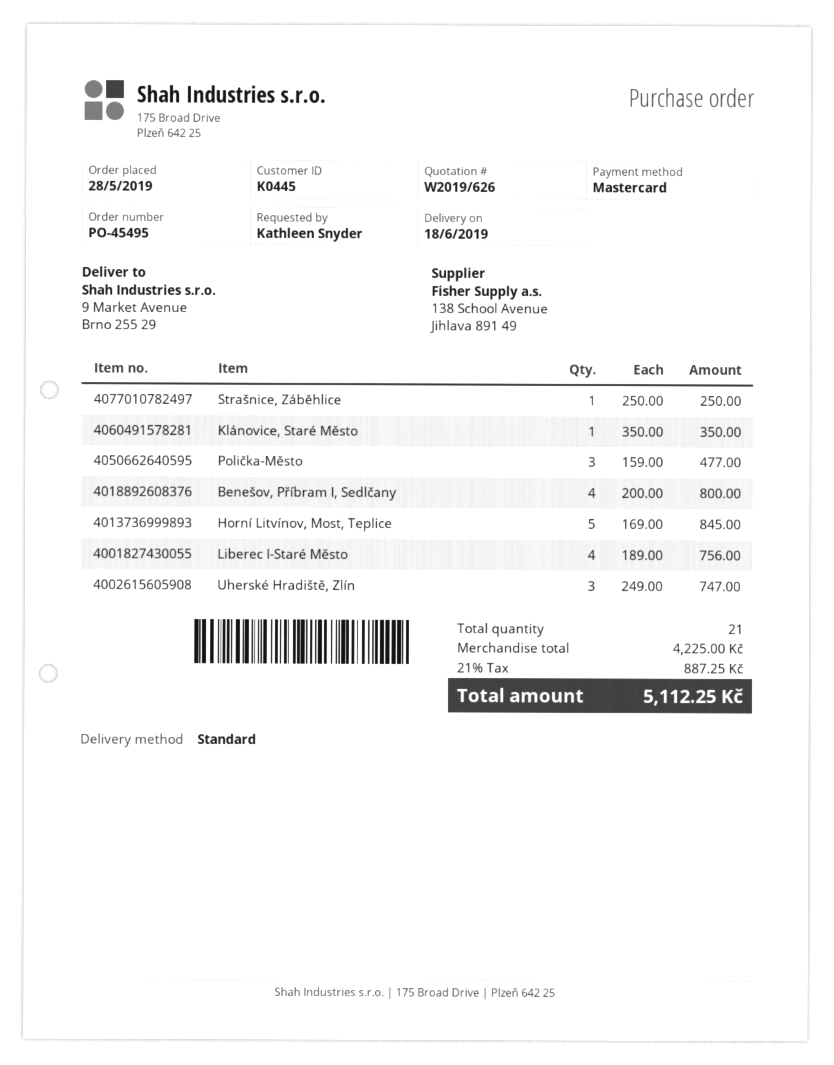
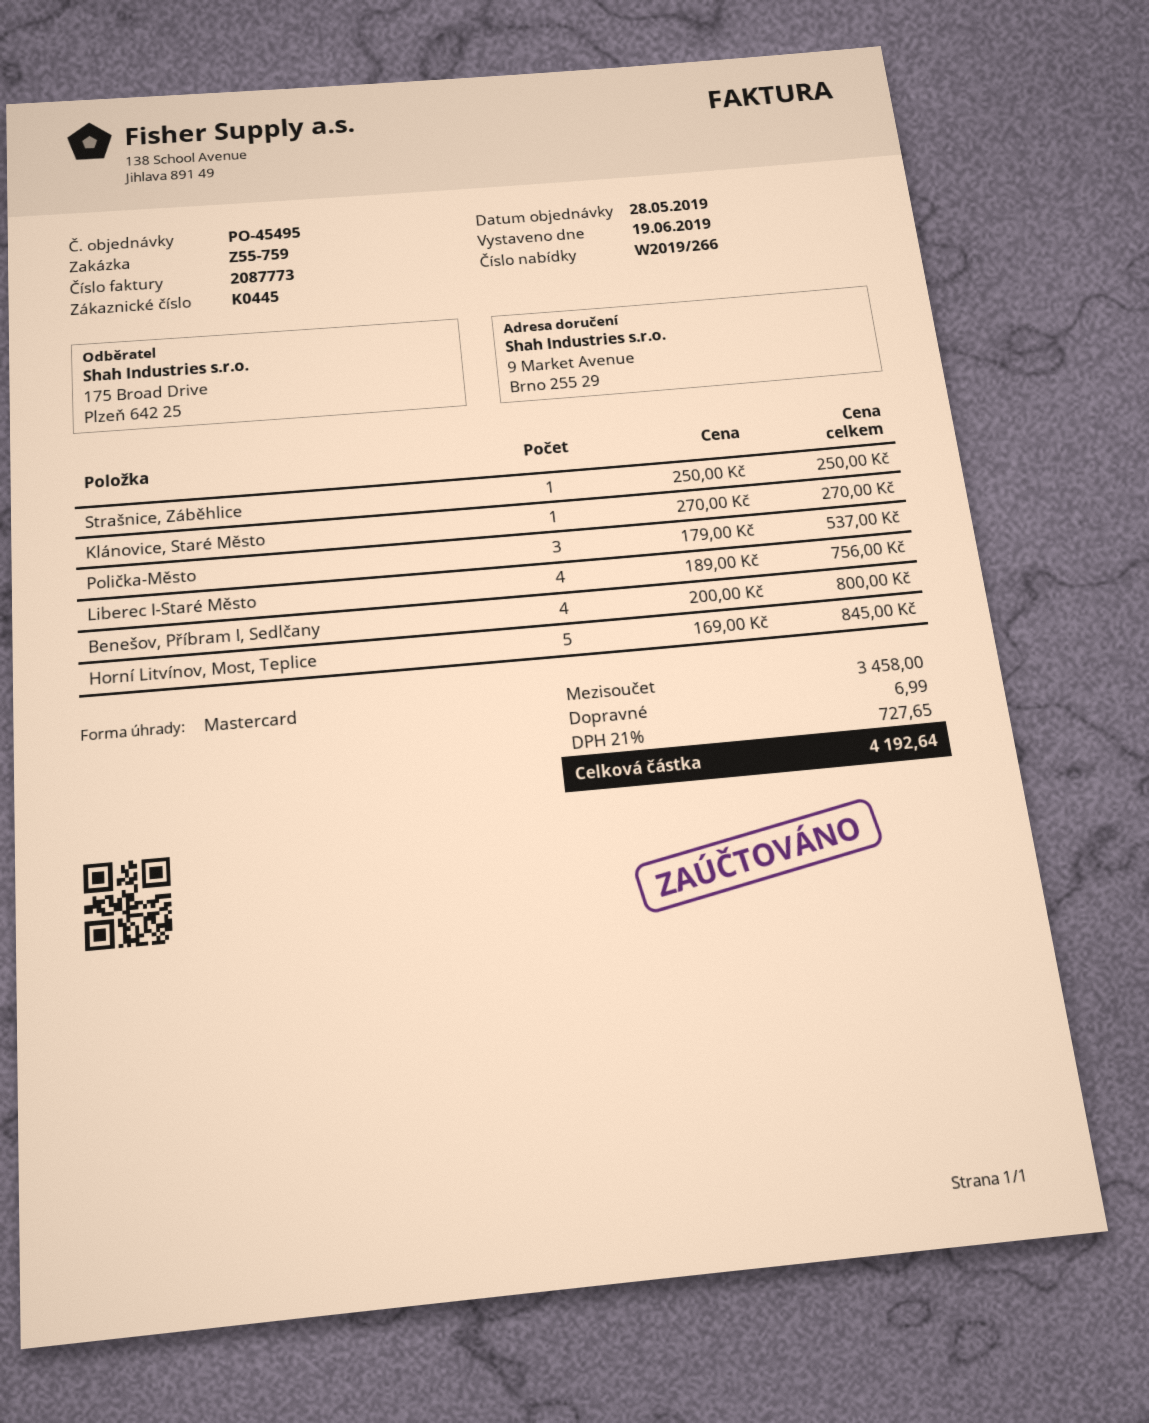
quote number: W2019/626 -> W2019/266
Klánovice, Staré Město: 1 x 350.00 = 350.00 -> 1 x 270.00 = 270.00
Polička-Město: 3 x 159.00 = 477.00 -> 3 x 179.00 = 537.00
Uherské Hradiště, Zlín: 3 x 249.00 = 747.00 -> none
subtotal: 4225.00 -> 3458.00
shipping: none -> 6.99
tax: 21% = 887.25 -> 21% = 727.65
total: 5112.25 -> 4192.64

